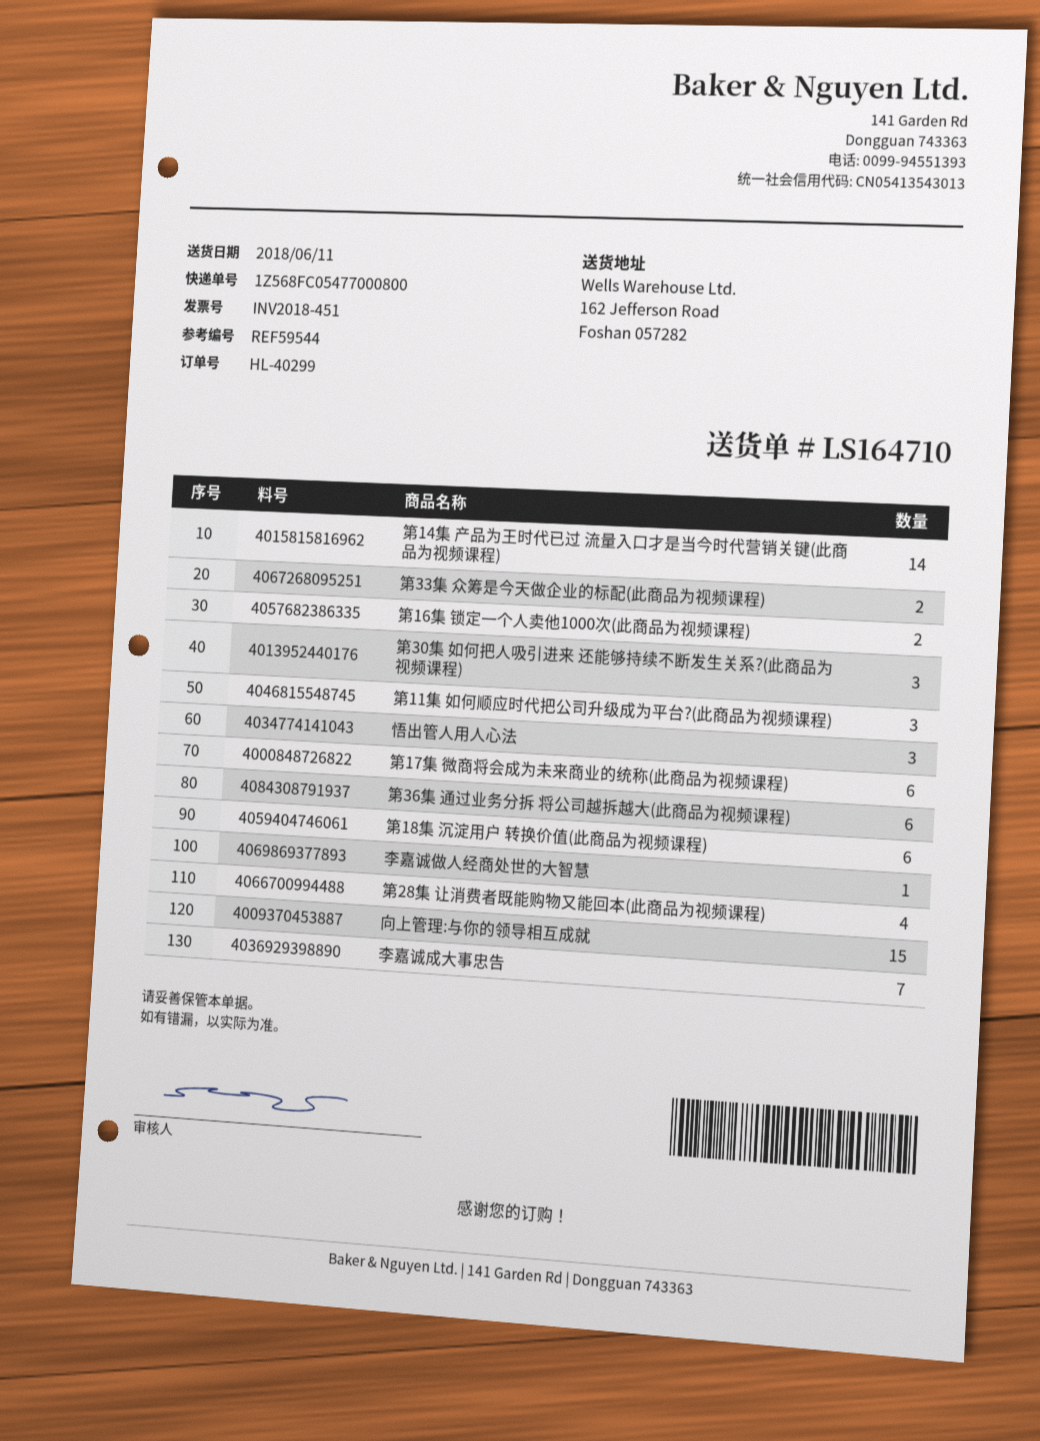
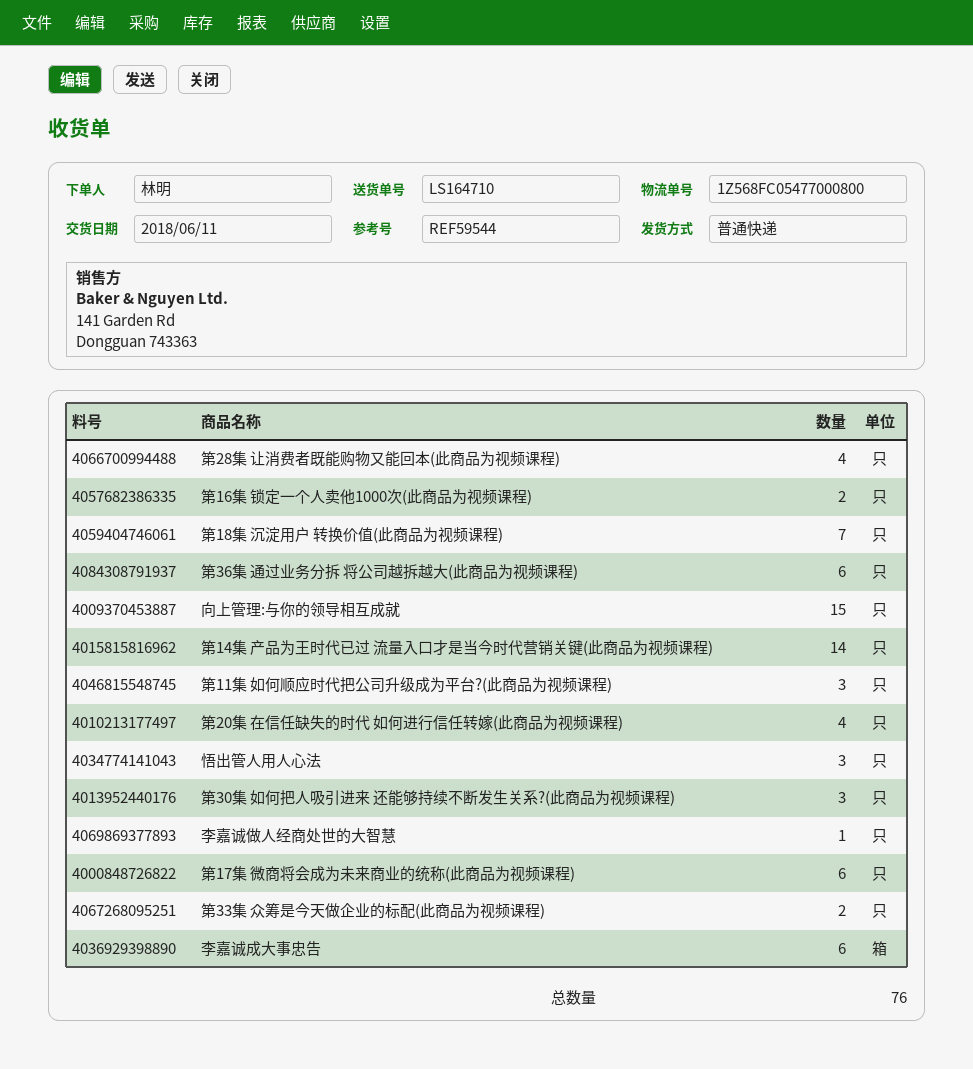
第18集 沉淀用户 转换价值(此商品为视频课程): 6 -> 7
李嘉诚成大事忠告: 7 -> 6
第20集 在信任缺失的时代 如何进行信任转嫁(此商品为视频课程): none -> 4

